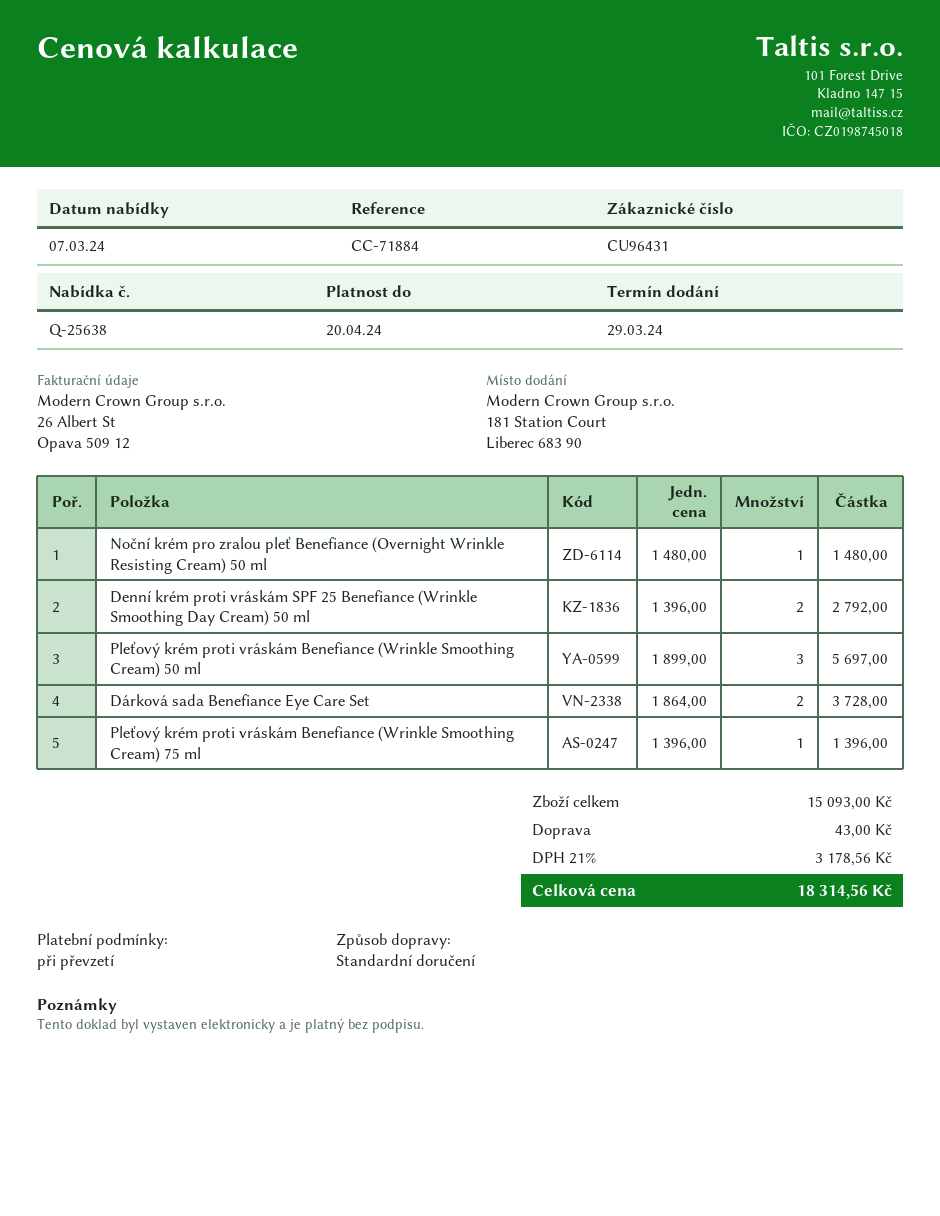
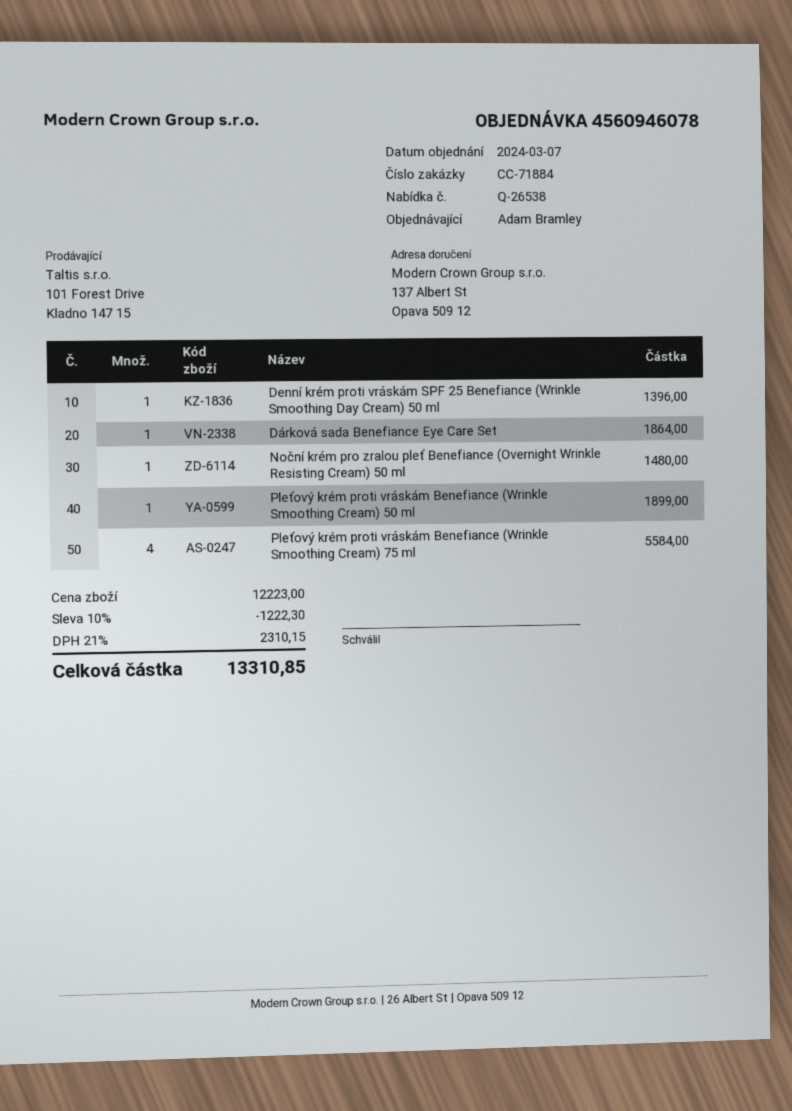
quote number: Q-25638 -> Q-26538
ship to: 181 Station Court, Liberec 683 90 -> 137 Albert St, Opava 509 12
Denní krém proti vráskám SPF 25 Benefiance (Wrinkle Smoothing Day Cream) 50 ml: 2 for 2792.00 -> 1 for 1396.00
Pleťový krém proti vráskám Benefiance (Wrinkle Smoothing Cream) 50 ml: 3 for 5697.00 -> 1 for 1899.00
Dárková sada Benefiance Eye Care Set: 2 for 3728.00 -> 1 for 1864.00
Pleťový krém proti vráskám Benefiance (Wrinkle Smoothing Cream) 75 ml: 1 for 1396.00 -> 4 for 5584.00
subtotal: 15093.00 -> 12223.00
discount: none -> 10% = 1222.30
shipping: 43.00 -> none
tax: 21% = 3178.56 -> 21% = 2310.15
total: 18314.56 -> 13310.85

